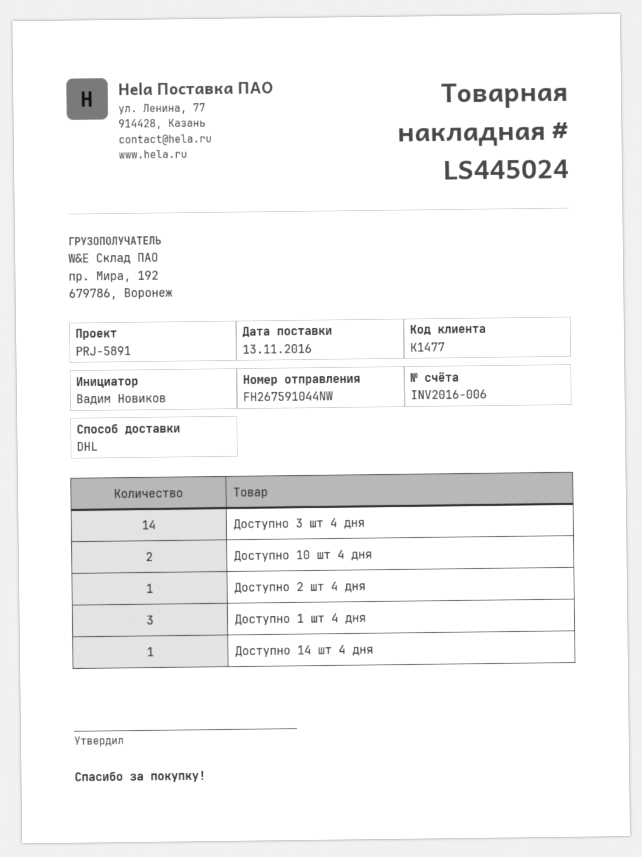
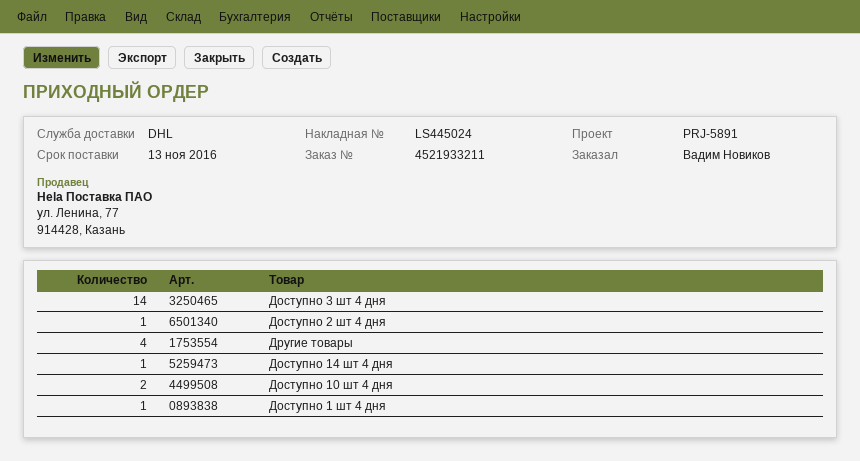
Доступно 1 шт 4 дня: 3 -> 1
Другие товары: none -> 4

